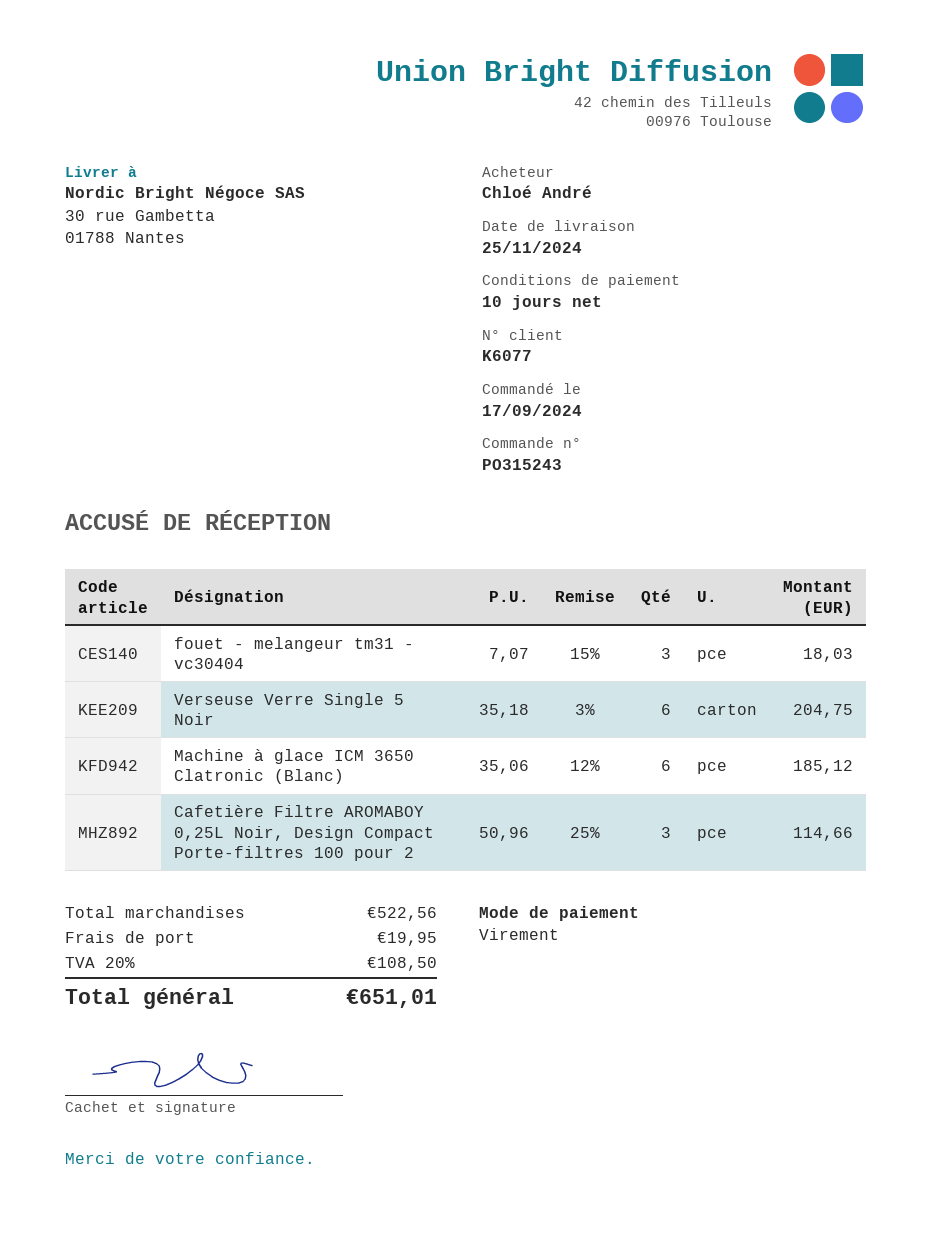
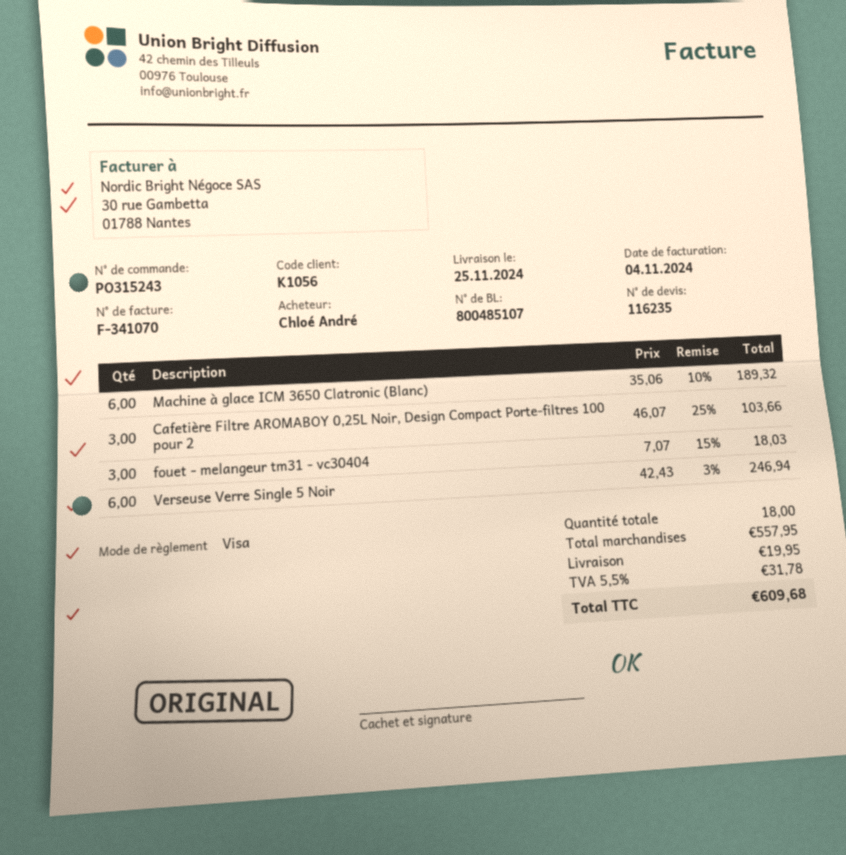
customer number: K6077 -> K1056
payment method: bank transfer -> Visa
Verseuse Verre Single 5 Noir: 6 x 35.18 - 3% = 204.75 -> 6 x 42.43 - 3% = 246.94
Machine à glace ICM 3650 Clatronic (Blanc): 6 x 35.06 - 12% = 185.12 -> 6 x 35.06 - 10% = 189.32
Cafetière Filtre AROMABOY 0,25L Noir, Design Compact Porte-filtres 100 pour 2: 3 x 50.96 - 25% = 114.66 -> 3 x 46.07 - 25% = 103.66
subtotal: 522.56 -> 557.95
tax: 20% = 108.50 -> 5.5% = 31.78
total: 651.01 -> 609.68

